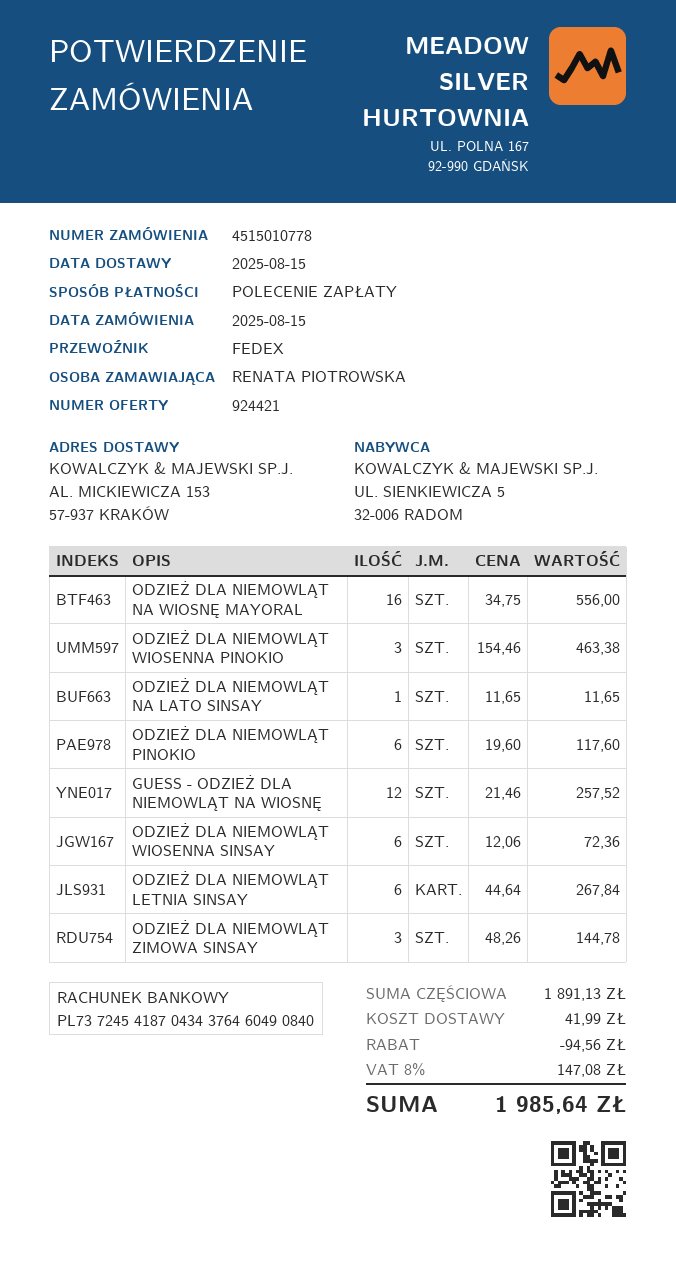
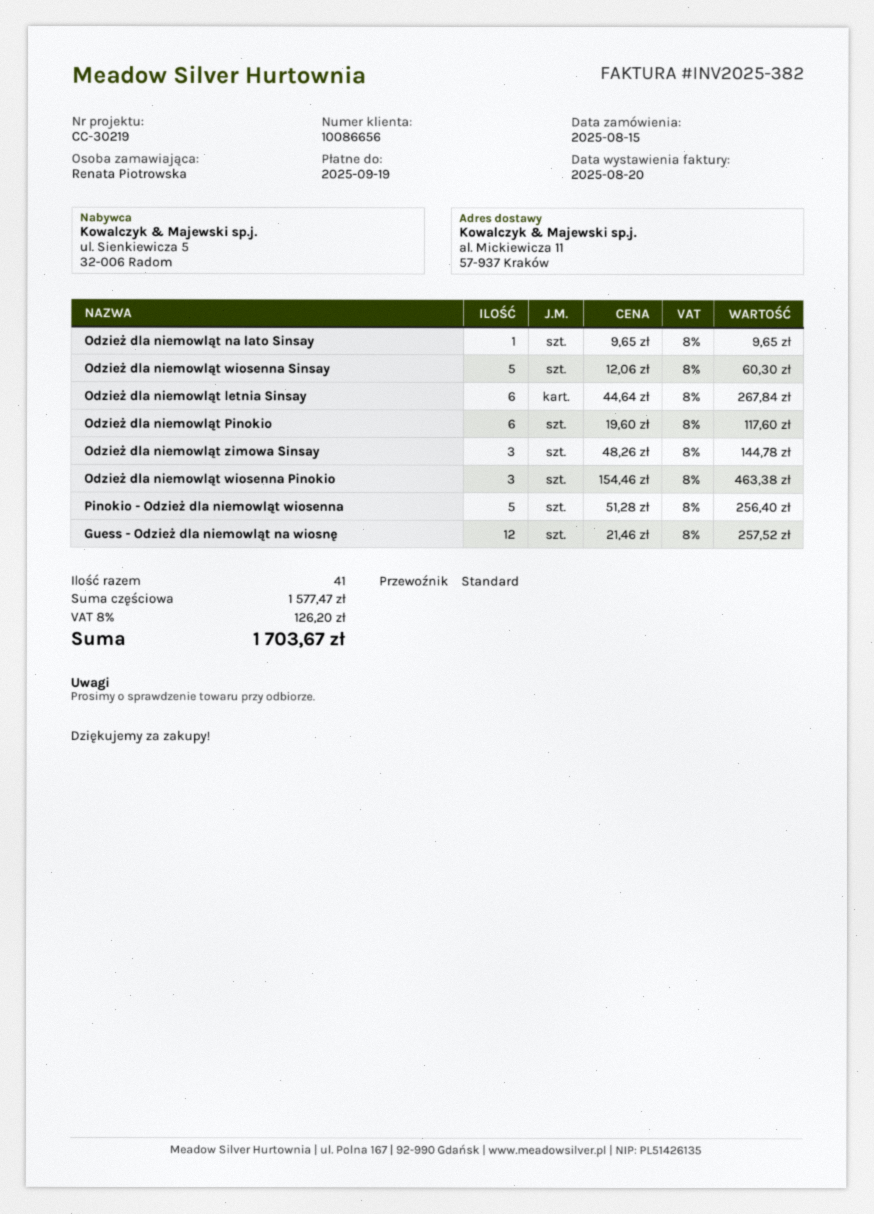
shipping method: FedEx -> standard
ship to: AL. MICKIEWICZA 153, 57-937 KRAKÓW -> al. Mickiewicza 11, 57-937 Kraków
ODZIEŻ DLA NIEMOWLĄT NA WIOSNĘ MAYORAL: 16 x 34.75 = 556.00 -> none
ODZIEŻ DLA NIEMOWLĄT NA LATO SINSAY: 1 x 11.65 = 11.65 -> 1 x 9.65 = 9.65
ODZIEŻ DLA NIEMOWLĄT WIOSENNA SINSAY: 6 x 12.06 = 72.36 -> 5 x 12.06 = 60.30
Pinokio - Odzież dla niemowląt wiosenna: none -> 5 x 51.28 = 256.40
subtotal: 1891.13 -> 1577.47
discount: 94.56 -> none
shipping: 41.99 -> none
tax: 8% = 147.08 -> 8% = 126.20
total: 1985.64 -> 1703.67

